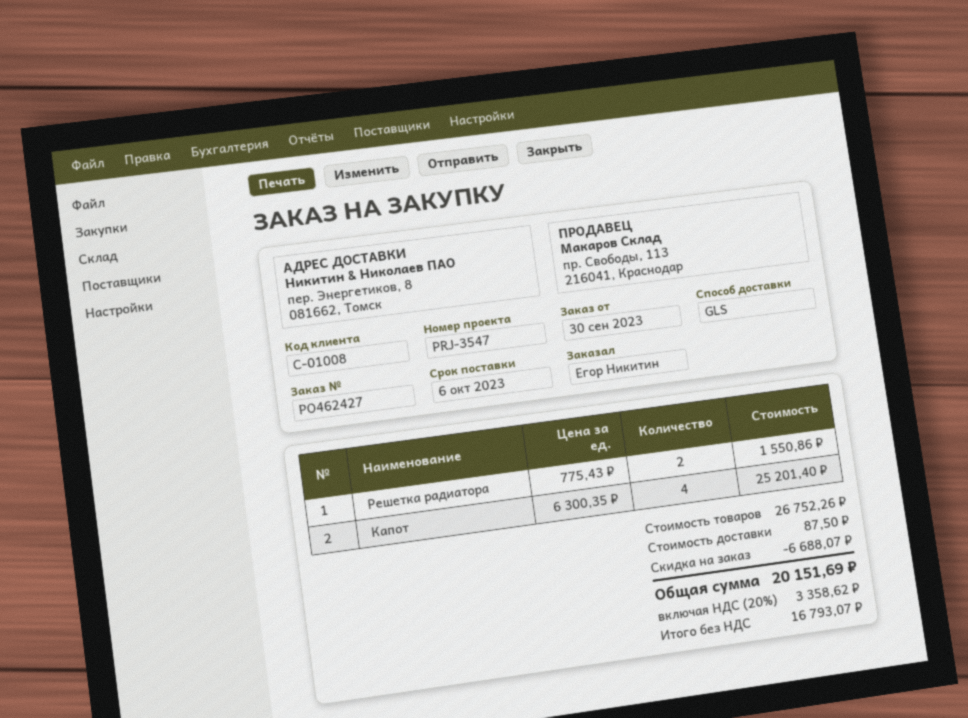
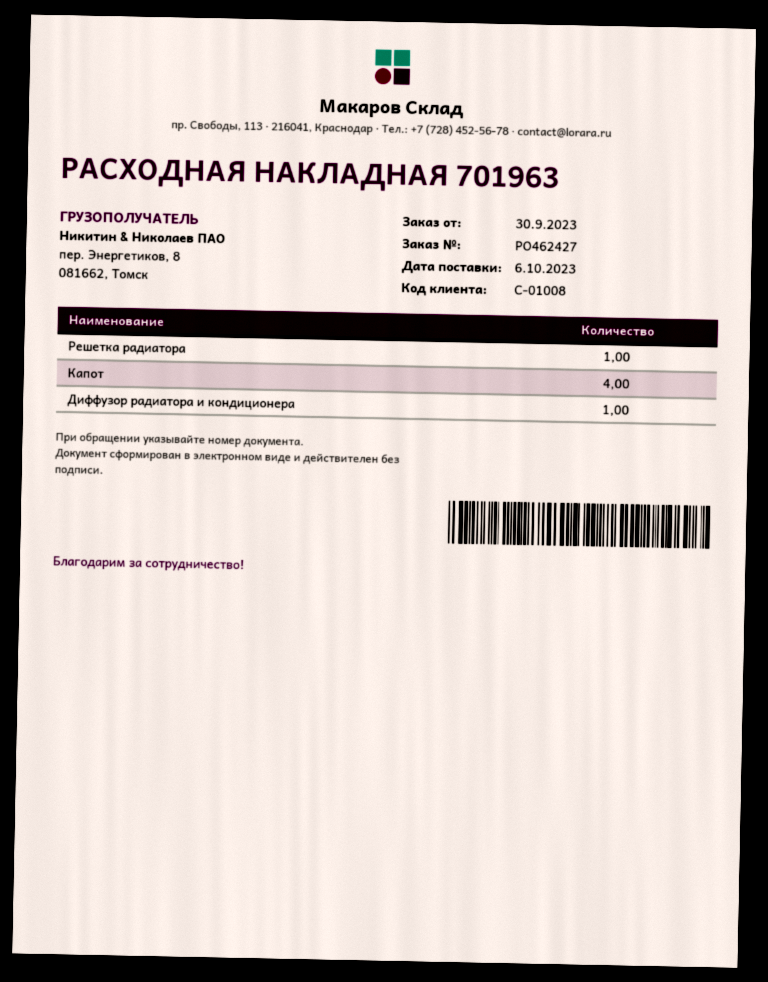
Решетка радиатора: 2 -> 1
Диффузор радиатора и кондиционера: none -> 1

